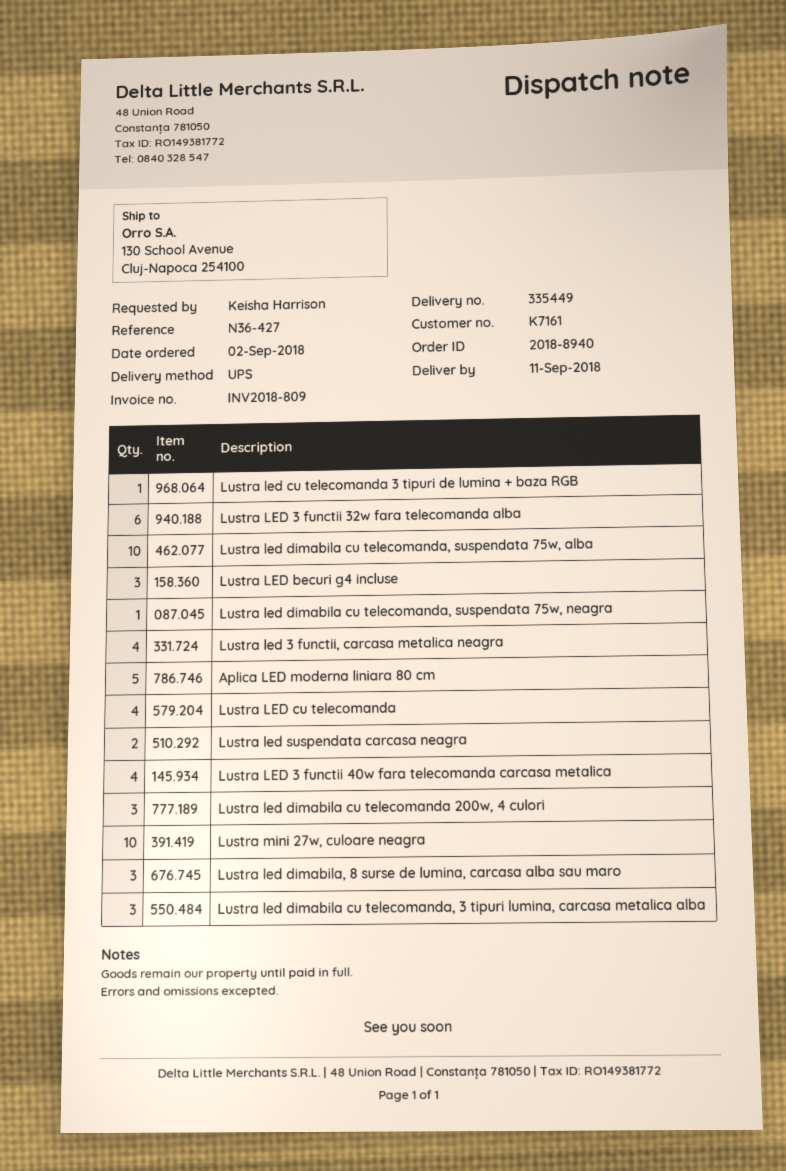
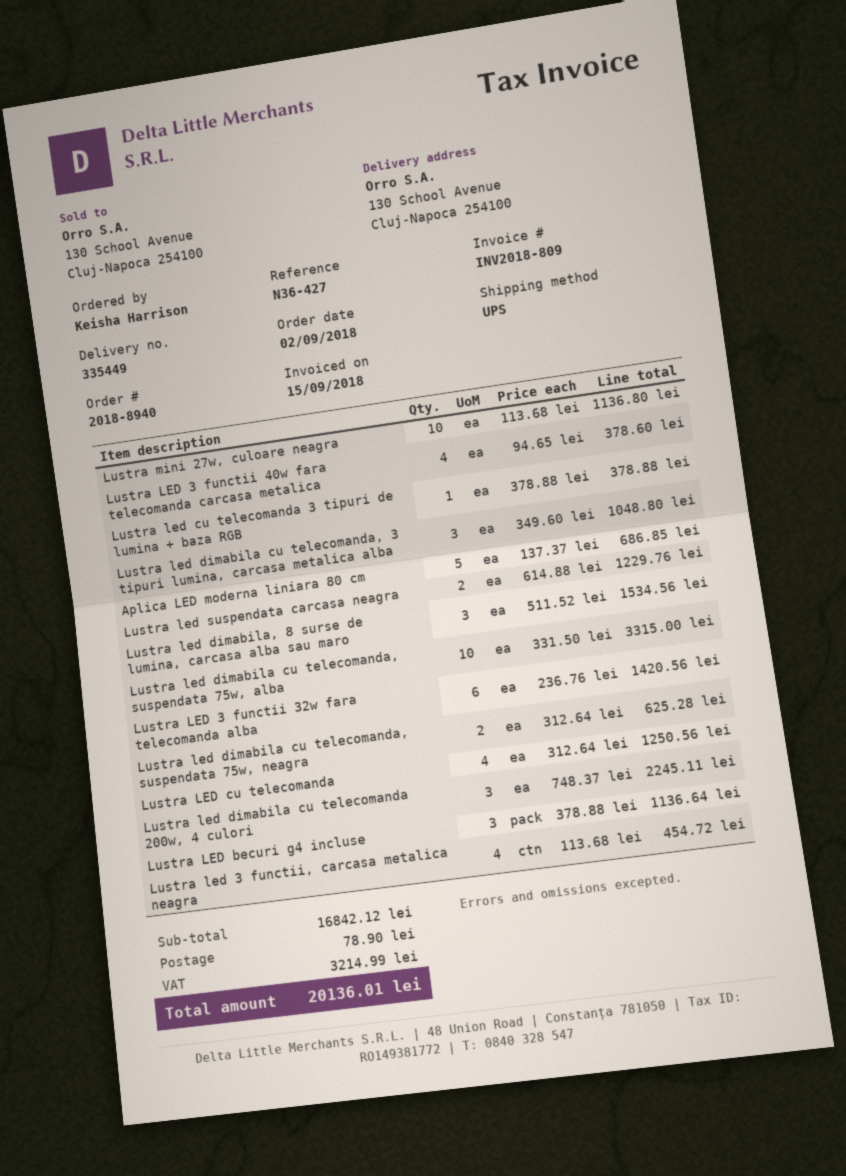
Lustra led dimabila cu telecomanda, suspendata 75w, neagra: 1 -> 2

